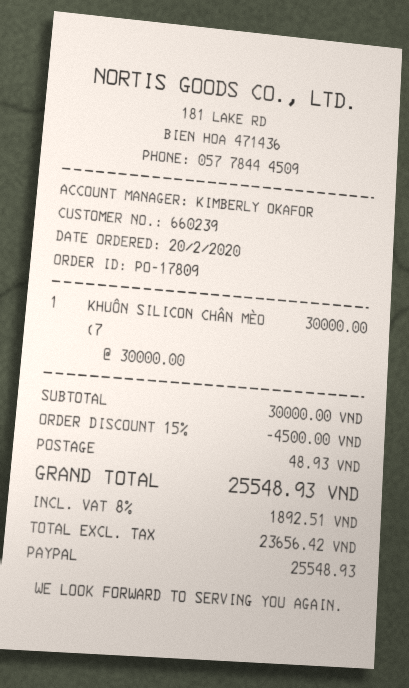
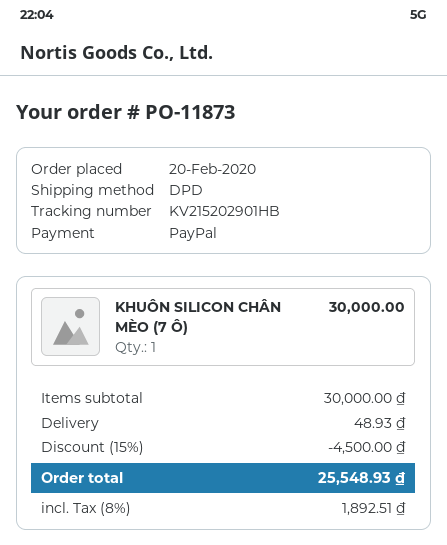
order number: PO-17809 -> PO-11873

